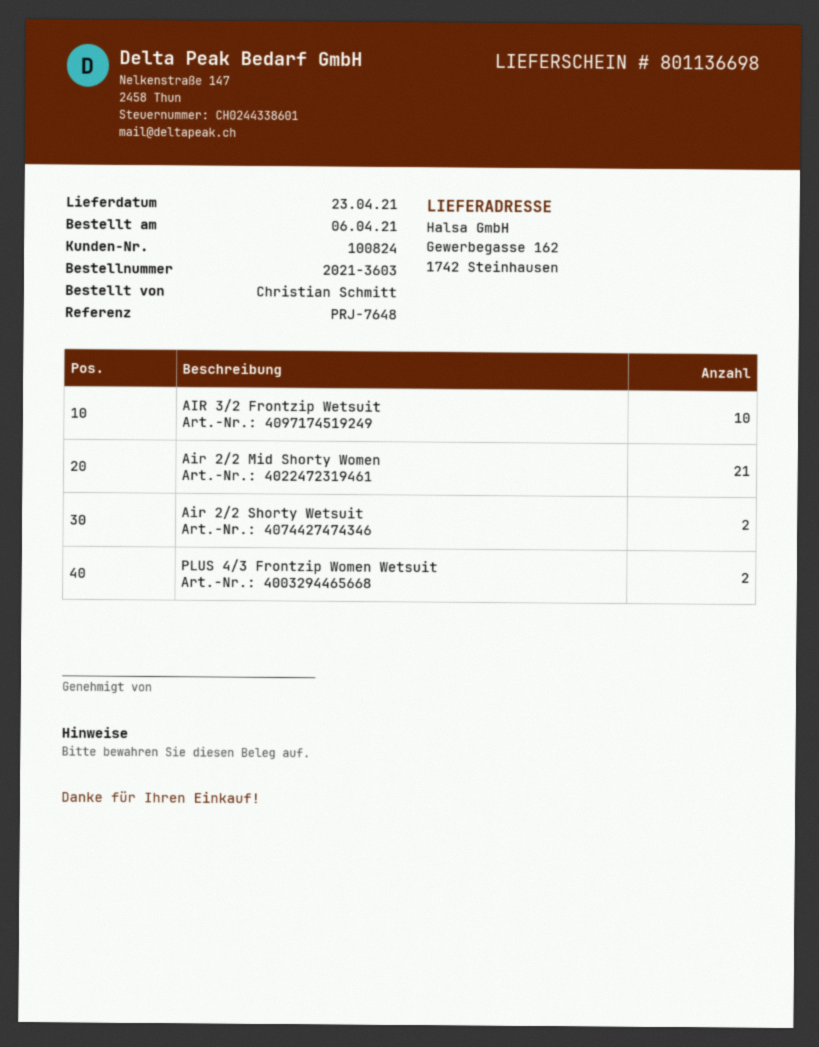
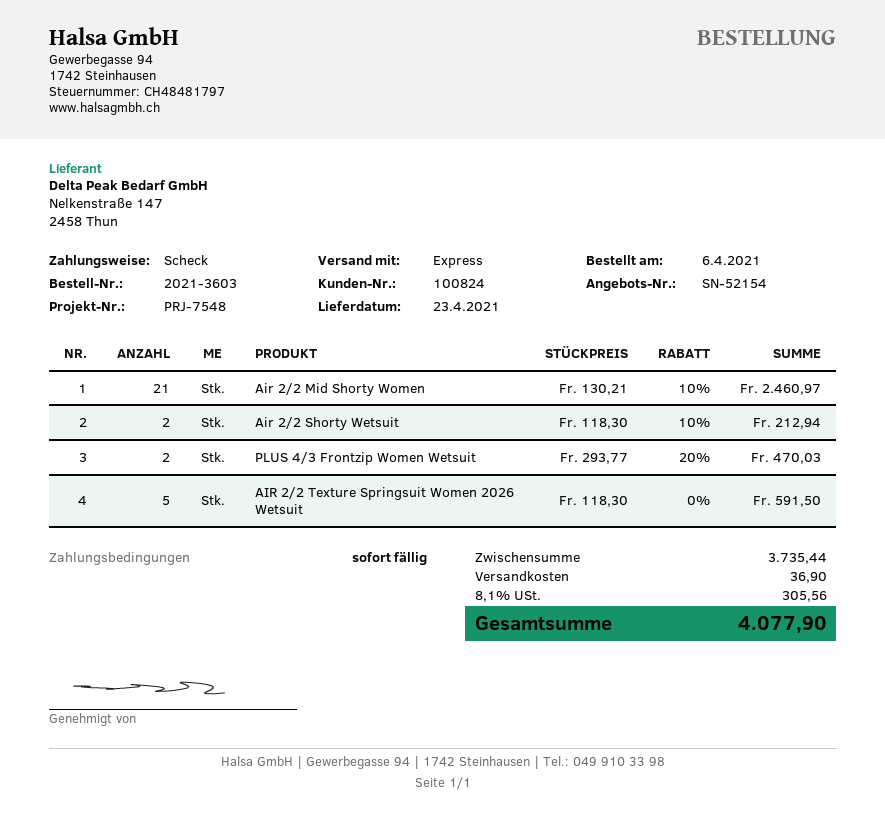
reference: PRJ-7648 -> PRJ-7548
AIR 3/2 Frontzip Wetsuit: 10 -> none
AIR 2/2 Texture Springsuit Women 2026 Wetsuit: none -> 5

